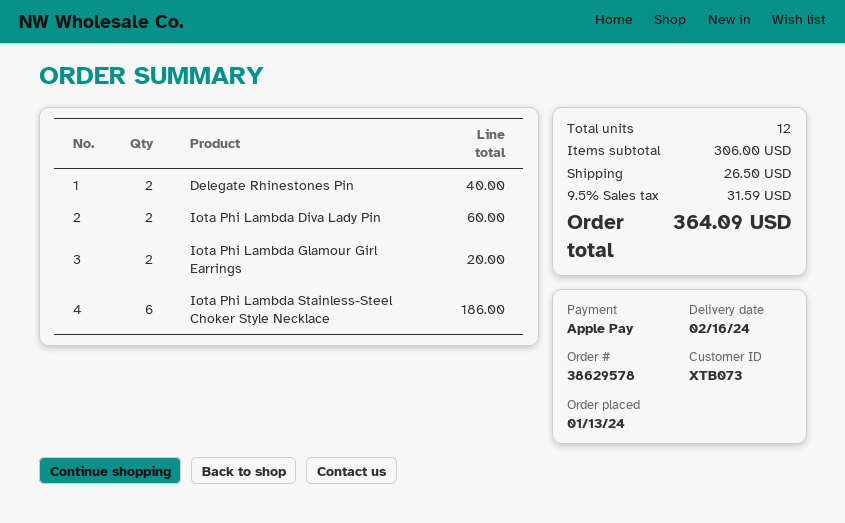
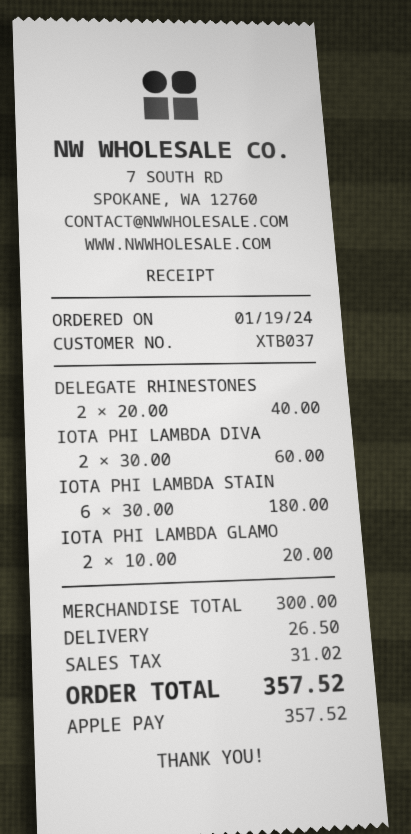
order date: 2024-01-13 -> 2024-01-19
customer number: XTB073 -> XTB037
Iota Phi Lambda Stainless-Steel Choker Style Necklace: 6 for 186.00 -> 6 for 180.00
subtotal: 306.00 -> 300.00
tax: 31.59 -> 31.02
total: 364.09 -> 357.52

